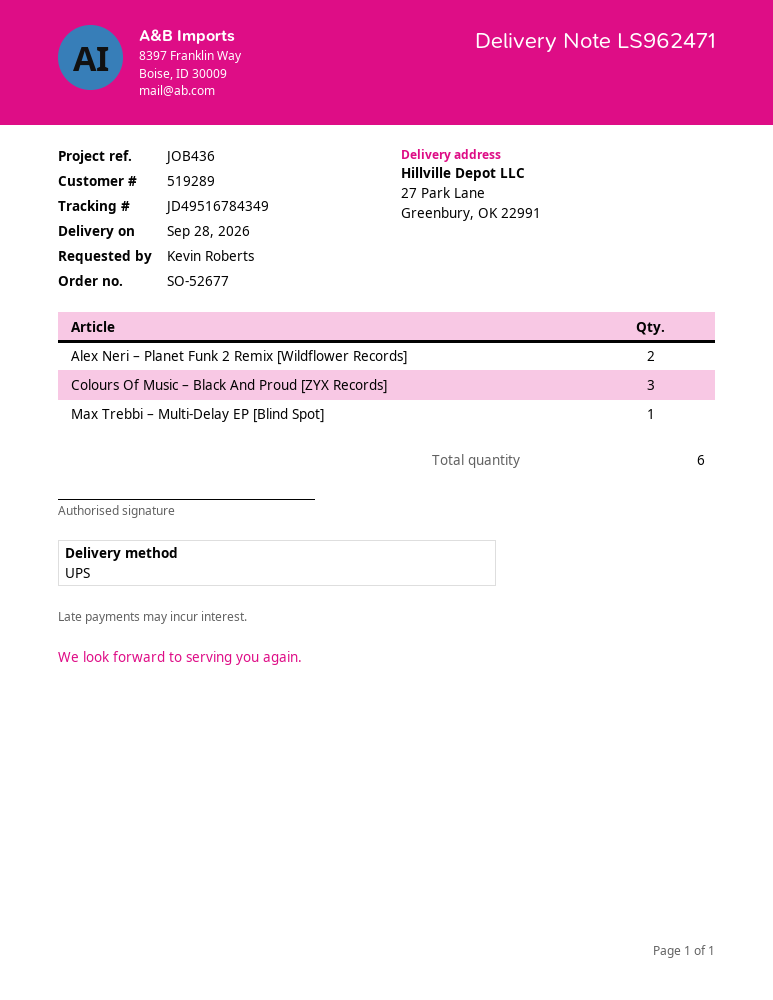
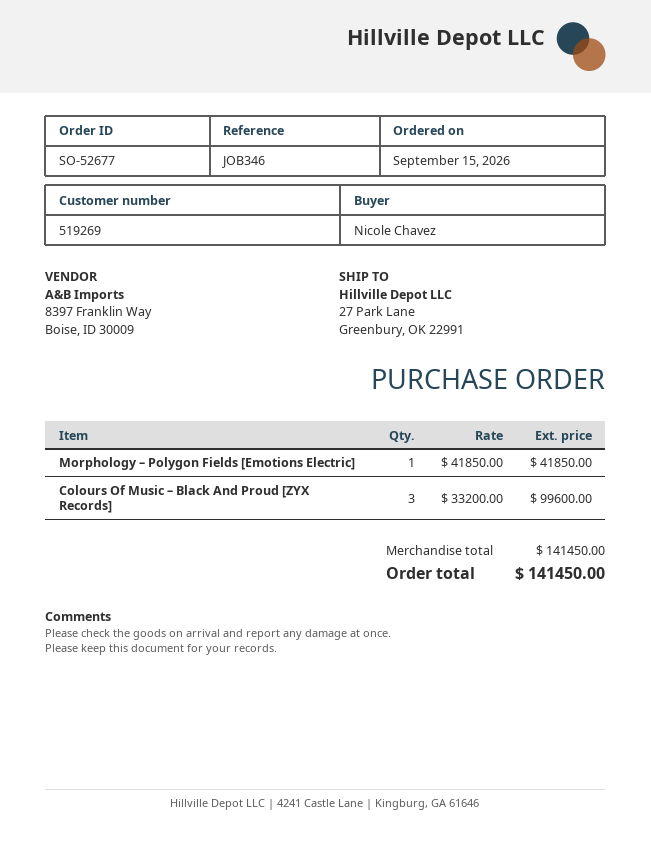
customer number: 519289 -> 519269
reference: JOB436 -> JOB346
ordered by: Kevin Roberts -> Nicole Chavez
Alex Neri – Planet Funk 2 Remix [Wildflower Records]: 2 -> none
Max Trebbi – Multi-Delay EP [Blind Spot]: 1 -> none
Morphology – Polygon Fields [Emotions Electric]: none -> 1

